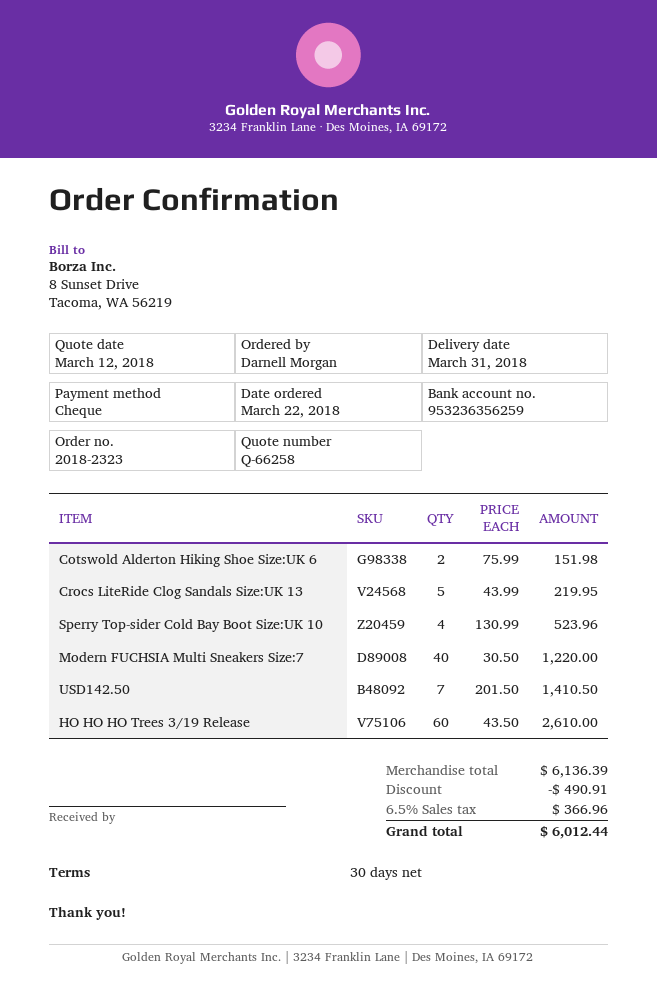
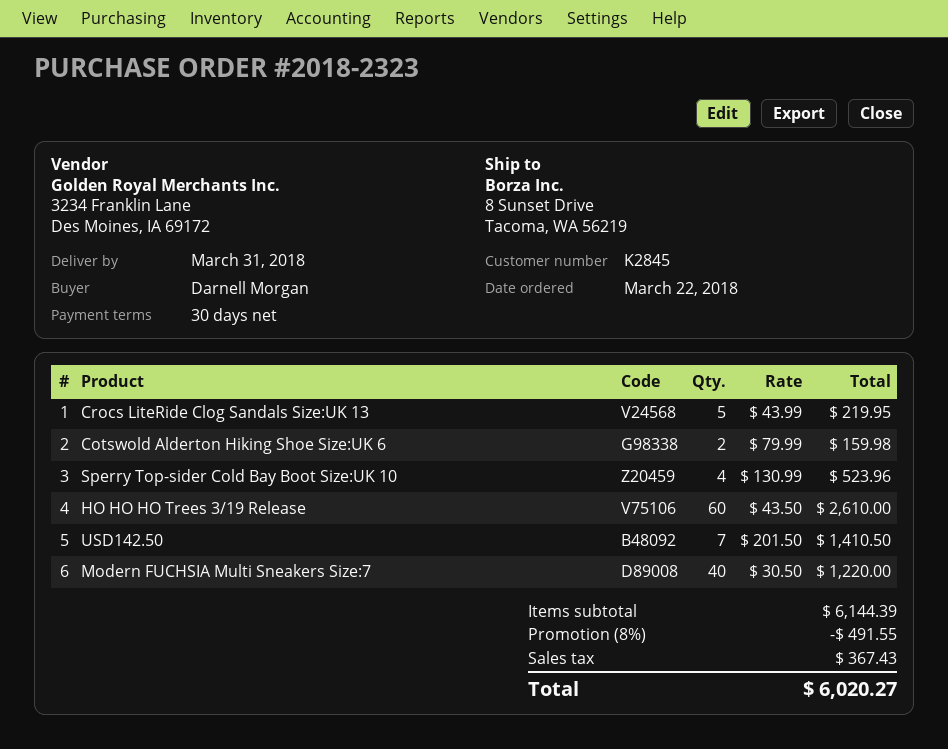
Cotswold Alderton Hiking Shoe Size:UK 6: 2 x 75.99 = 151.98 -> 2 x 79.99 = 159.98
subtotal: 6136.39 -> 6144.39
discount: 490.91 -> 491.55
tax: 366.96 -> 367.43
total: 6012.44 -> 6020.27

